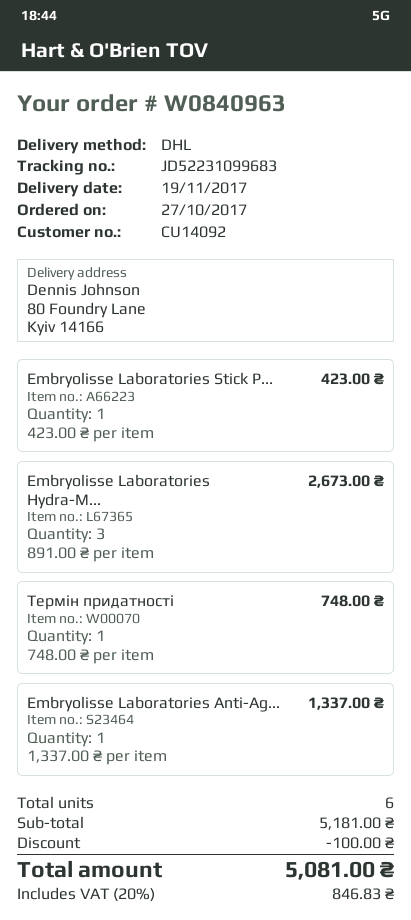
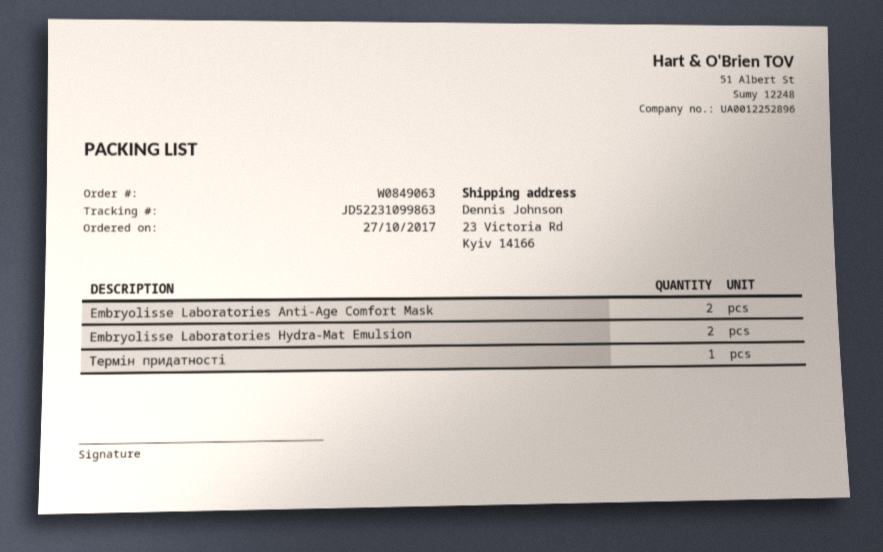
order number: W0840963 -> W0849063
tracking number: JD52231099683 -> JD52231099863
ship to: 80 Foundry Lane, Kyiv 14166 -> 23 Victoria Rd, Kyiv 14166
Embryolisse Laboratories Stick P...: 1 -> none
Embryolisse Laboratories Hydra-M...: 3 -> 2
Embryolisse Laboratories Anti-Ag...: 1 -> 2

